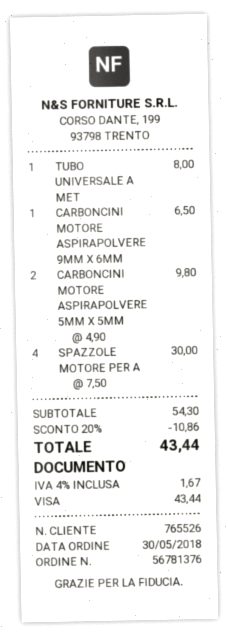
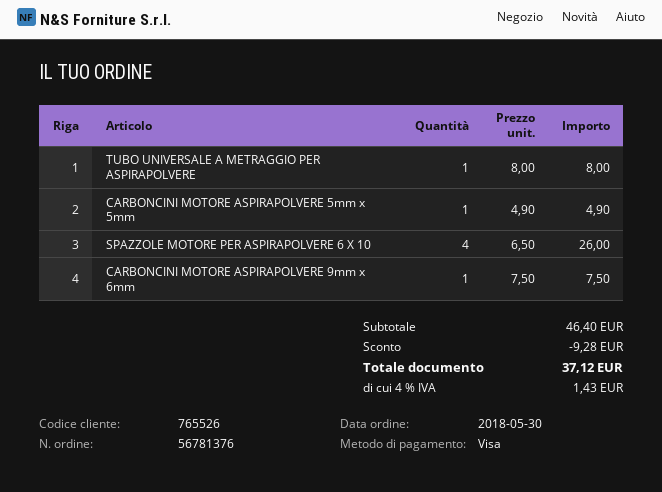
CARBONCINI MOTORE ASPIRAPOLVERE 9MM X 6MM: 1 x 6.50 = 6.50 -> 1 x 7.50 = 7.50
CARBONCINI MOTORE ASPIRAPOLVERE 5MM X 5MM: 2 x 4.90 = 9.80 -> 1 x 4.90 = 4.90
SPAZZOLE MOTORE PER A: 4 x 7.50 = 30.00 -> 4 x 6.50 = 26.00
subtotal: 54.30 -> 46.40
discount: 10.86 -> 9.28
tax: 4% = 1.67 -> 4% = 1.43
total: 43.44 -> 37.12

